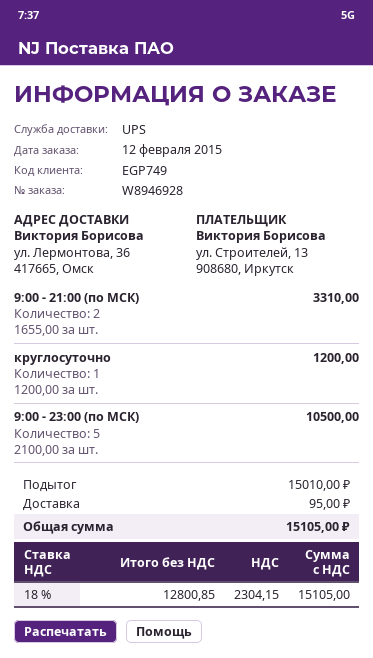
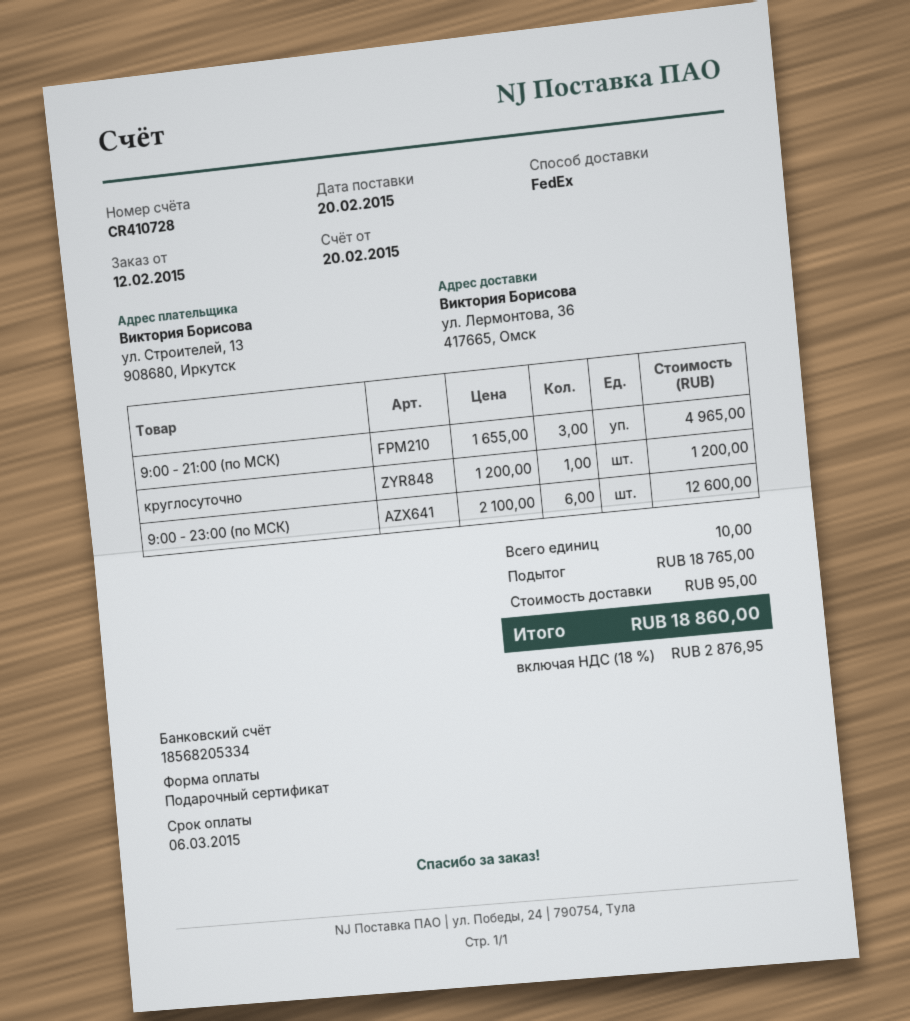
shipping method: UPS -> FedEx
9:00 - 21:00 (по МСК): 2 x 1655.00 = 3310.00 -> 3 x 1655.00 = 4965.00
9:00 - 23:00 (по МСК): 5 x 2100.00 = 10500.00 -> 6 x 2100.00 = 12600.00
subtotal: 15010.00 -> 18765.00
tax: 18% = 2304.15 -> 18% = 2876.95
total: 15105.00 -> 18860.00

